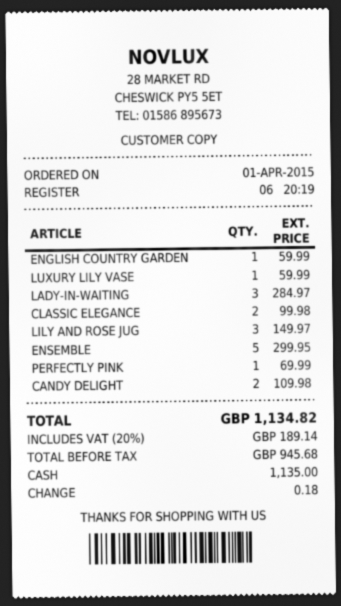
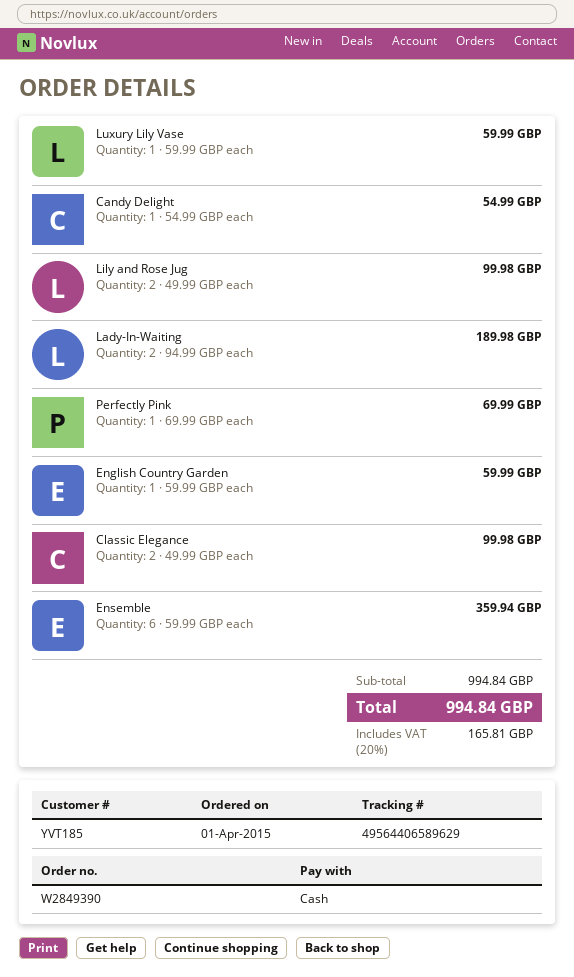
LADY-IN-WAITING: 3 for 284.97 -> 2 for 189.98
LILY AND ROSE JUG: 3 for 149.97 -> 2 for 99.98
ENSEMBLE: 5 for 299.95 -> 6 for 359.94
CANDY DELIGHT: 2 for 109.98 -> 1 for 54.99
tax: 20% = 189.14 -> 20% = 165.81
total: 1134.82 -> 994.84

